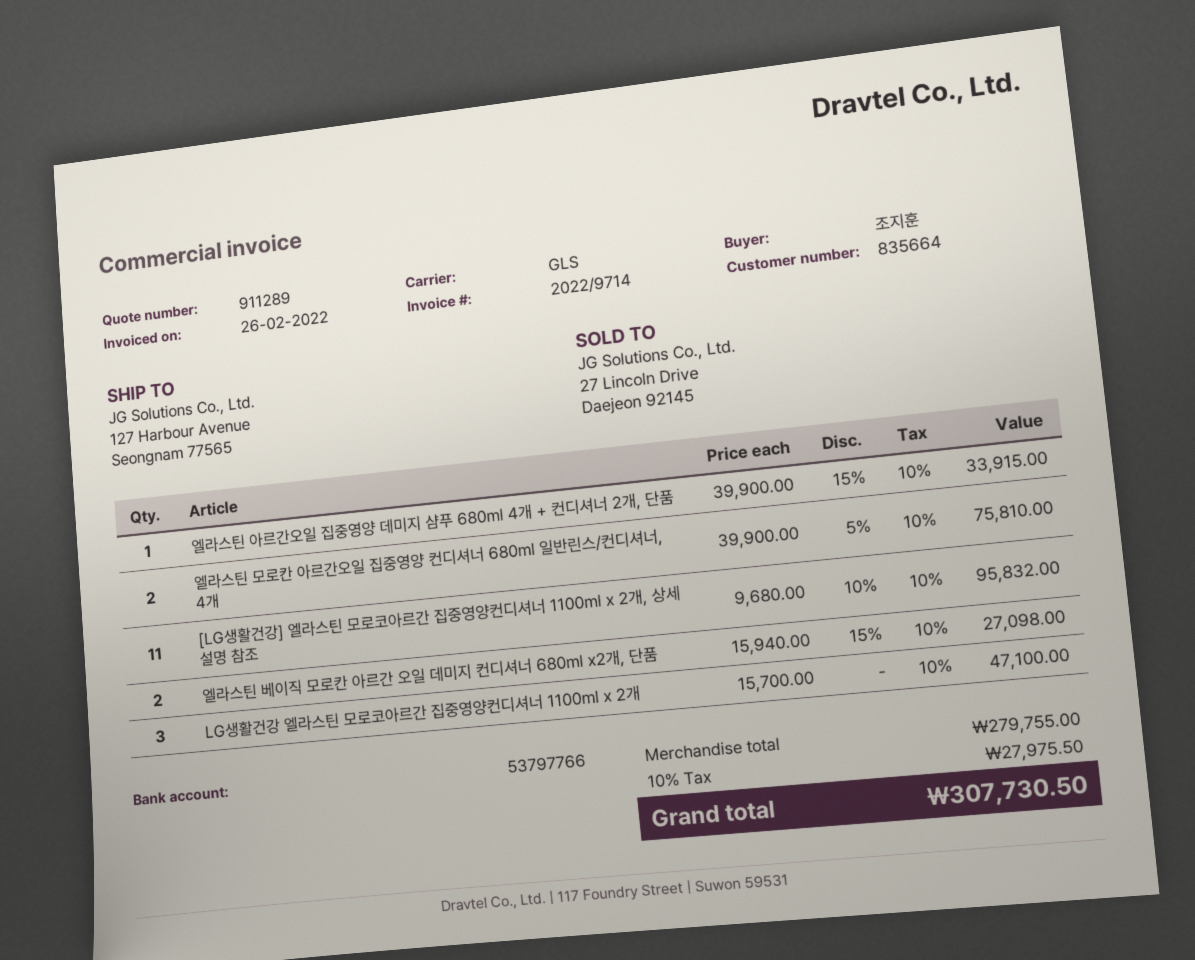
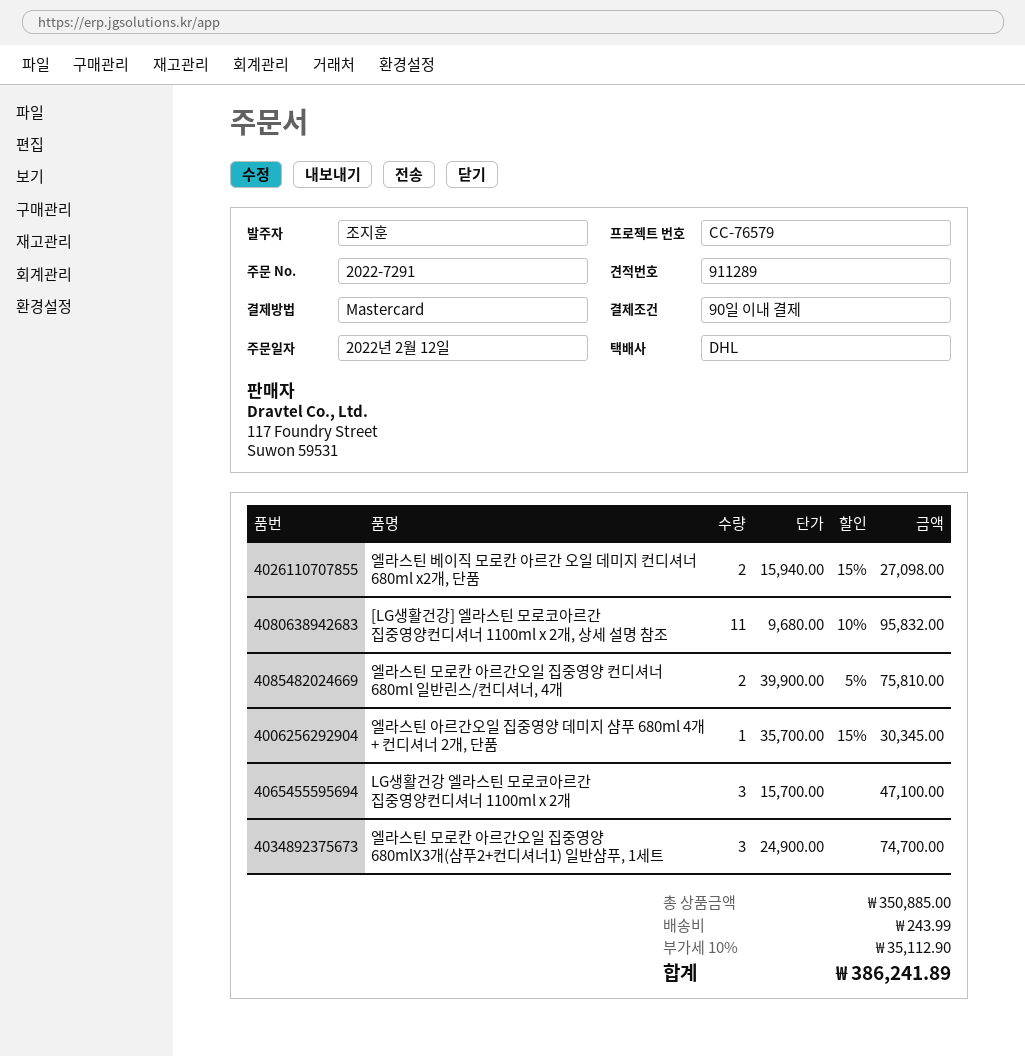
shipping method: GLS -> DHL
엘라스틴 아르간오일 집중영양 데미지 샴푸 680ml 4개 + 컨디셔너 2개, 단품: 1 x 39900.00 - 15% = 33915.00 -> 1 x 35700.00 - 15% = 30345.00
엘라스틴 모로칸 아르간오일 집중영양 680mlX3개(샴푸2+컨디셔너1) 일반샴푸, 1세트: none -> 3 x 24900.00 = 74700.00
subtotal: 279755.00 -> 350885.00
shipping: none -> 243.99
tax: 10% = 27975.50 -> 10% = 35112.90
total: 307730.50 -> 386241.89

